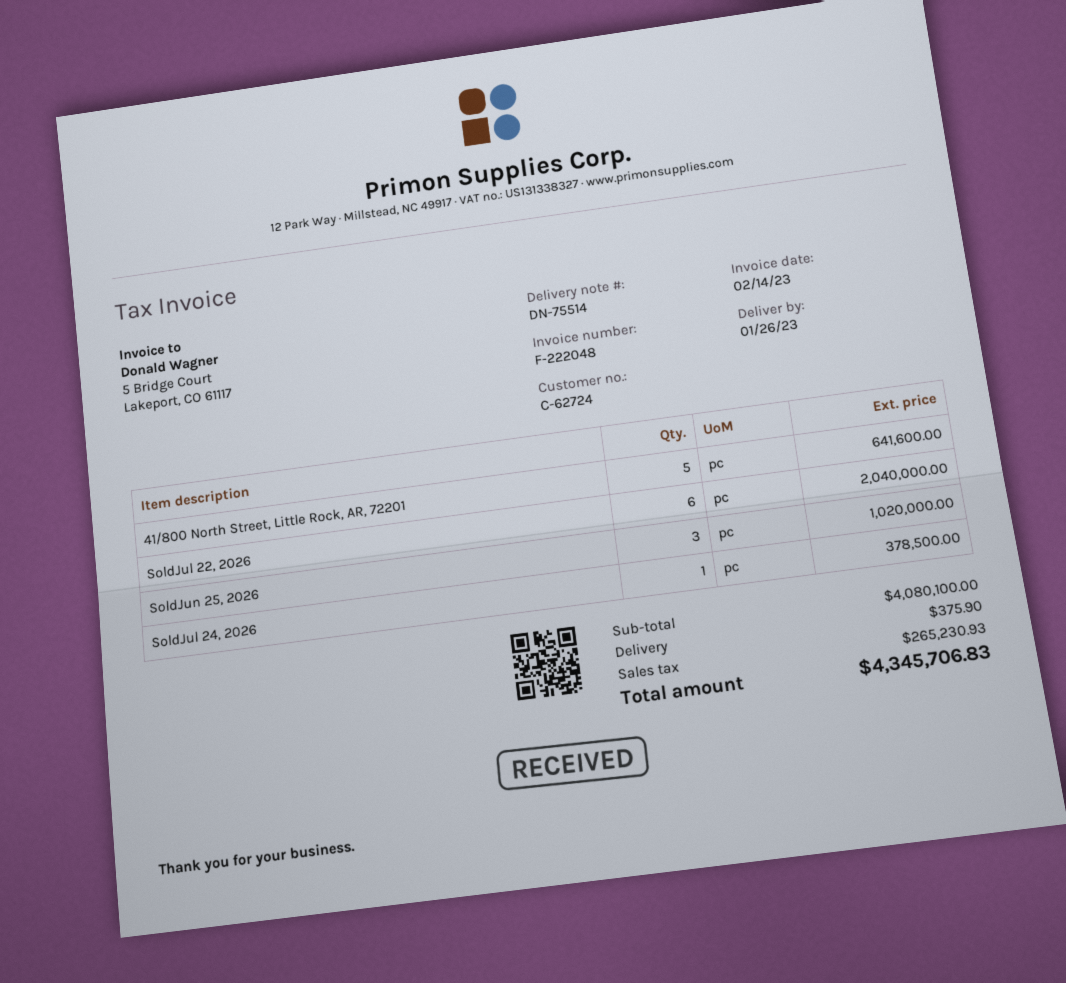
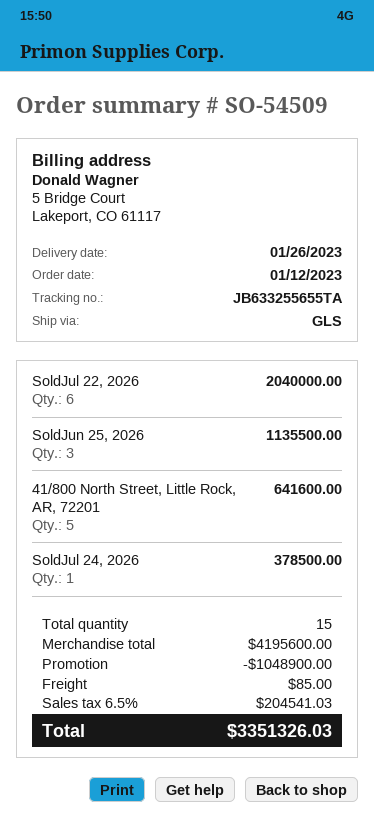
SoldJun 25, 2026: 3 for 1020000.00 -> 3 for 1135500.00
subtotal: 4080100.00 -> 4195600.00
discount: none -> 1048900.00
shipping: 375.90 -> 85.00
tax: 265230.93 -> 204541.03
total: 4345706.83 -> 3351326.03

